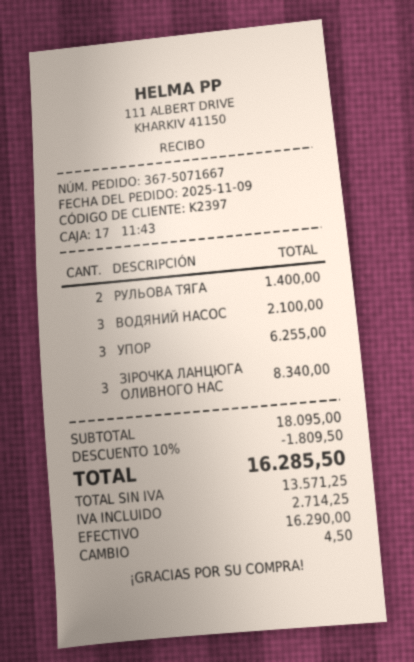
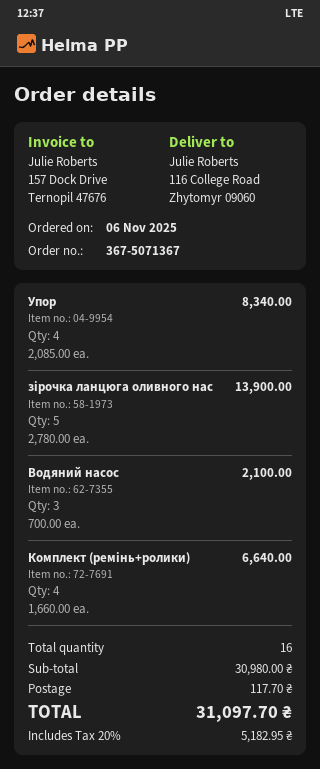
order number: 367-5071667 -> 367-5071367
order date: 2025-11-09 -> 2025-11-06
РУЛЬОВА ТЯГА: 2 for 1400.00 -> none
УПОР: 3 for 6255.00 -> 4 for 8340.00
ЗІРОЧКА ЛАНЦЮГА ОЛИВНОГО НАС: 3 for 8340.00 -> 5 for 13900.00
Комплект (ремінь+ролики): none -> 4 for 6640.00
subtotal: 18095.00 -> 30980.00
discount: 10% = 1809.50 -> none
shipping: none -> 117.70
tax: 2714.25 -> 5182.95
total: 16285.50 -> 31097.70

